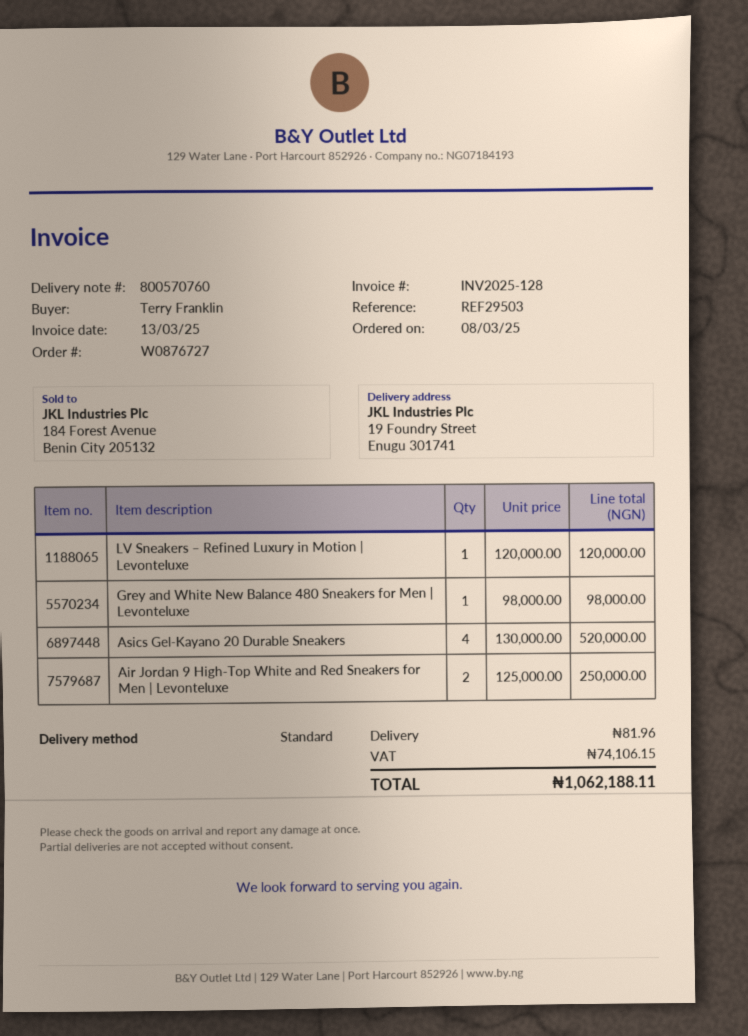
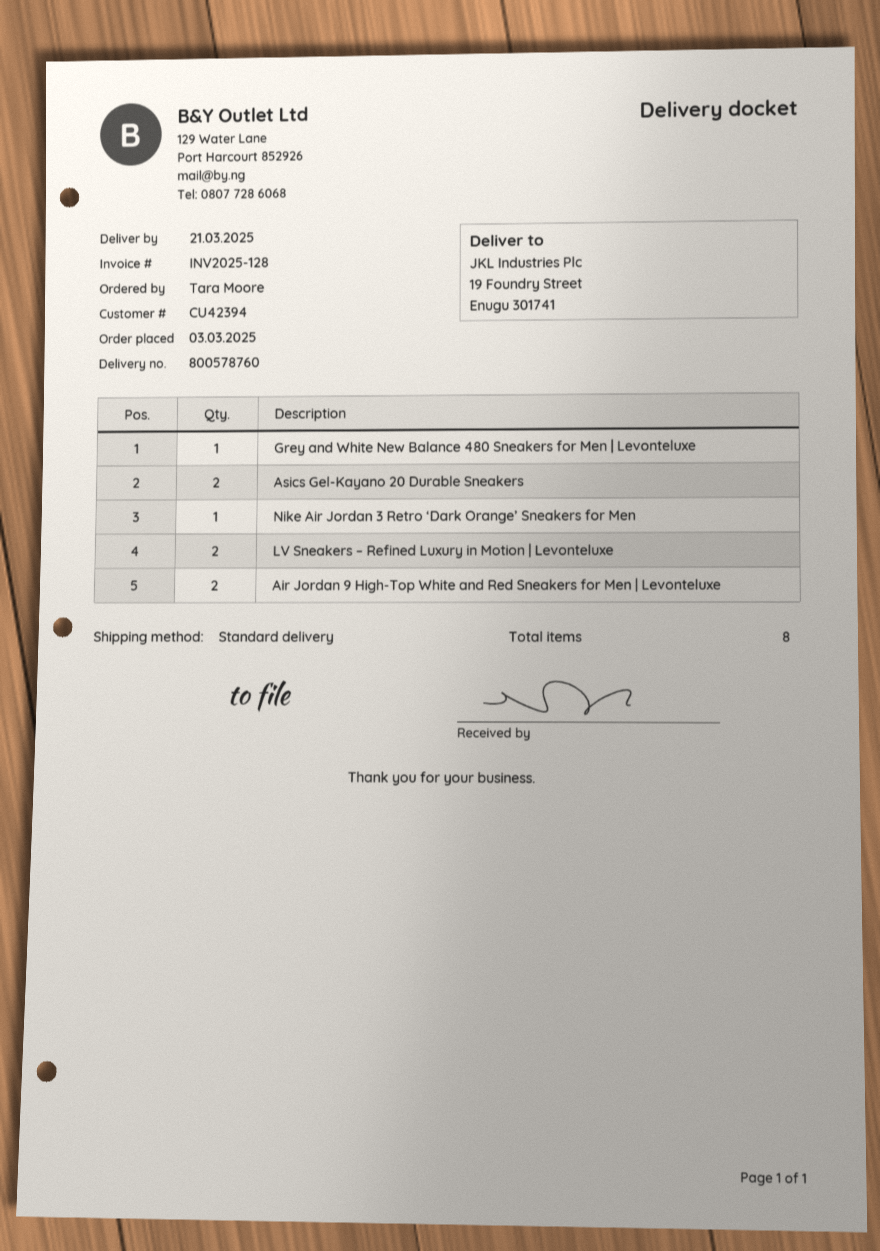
order date: 2025-03-08 -> 2025-03-03
delivery note number: 800570760 -> 800578760
ordered by: Terry Franklin -> Tara Moore
LV Sneakers – Refined Luxury in Motion | Levonteluxe: 1 -> 2
Asics Gel-Kayano 20 Durable Sneakers: 4 -> 2
Nike Air Jordan 3 Retro ‘Dark Orange’ Sneakers for Men: none -> 1

